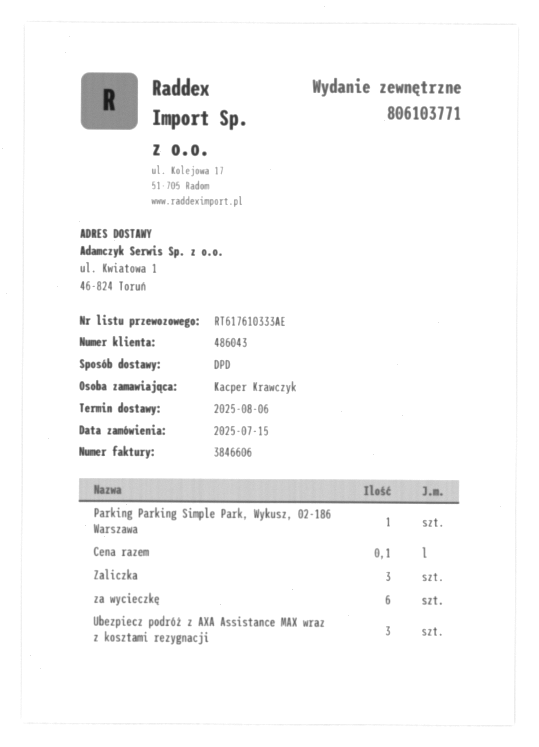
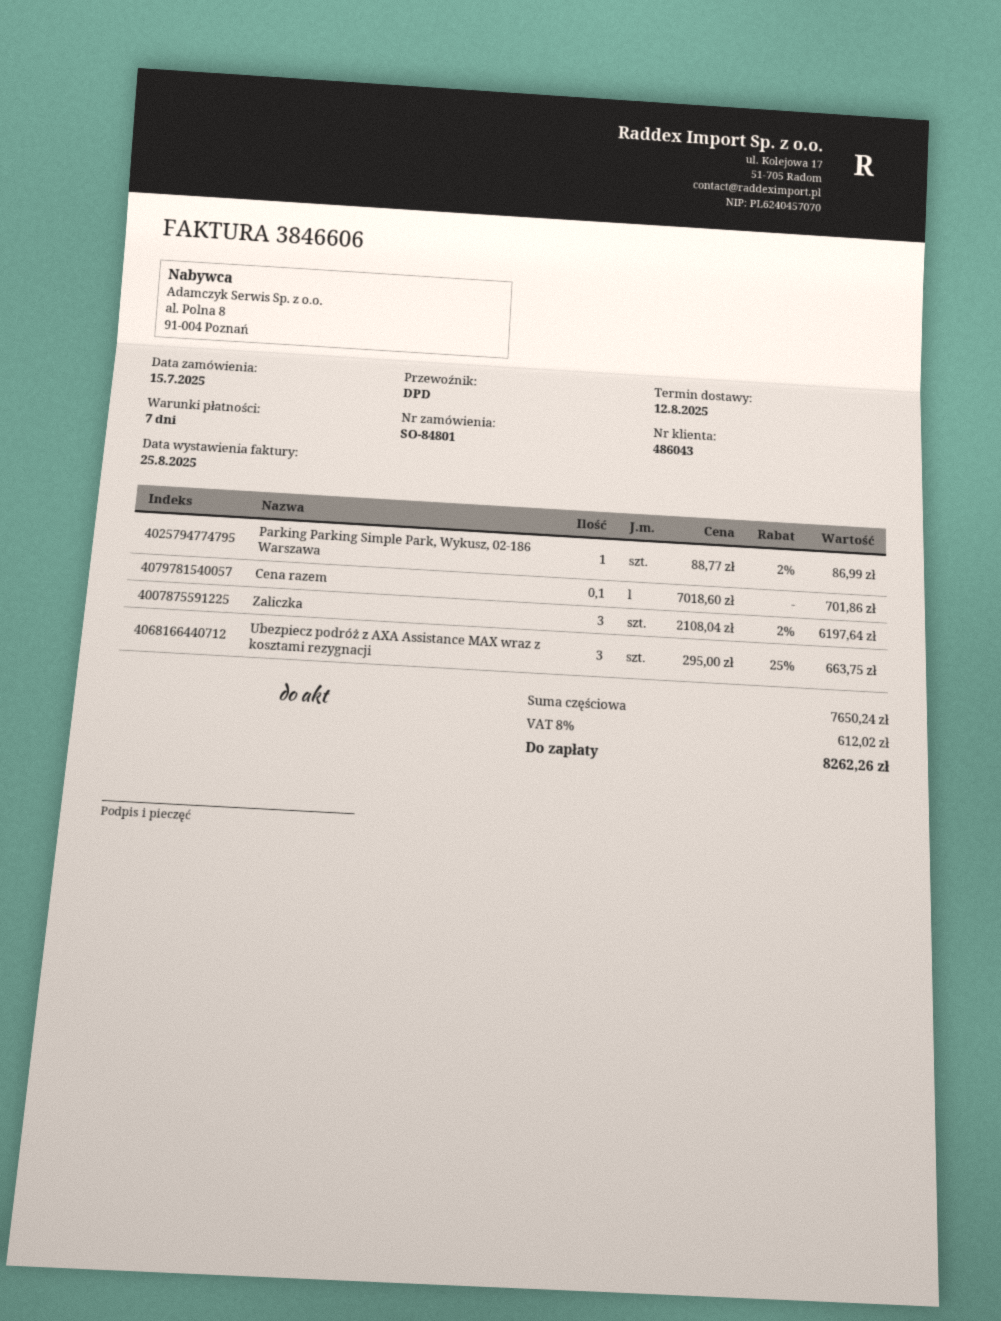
delivery date: 2025-08-06 -> 2025-08-12
za wycieczkę: 6 -> none

